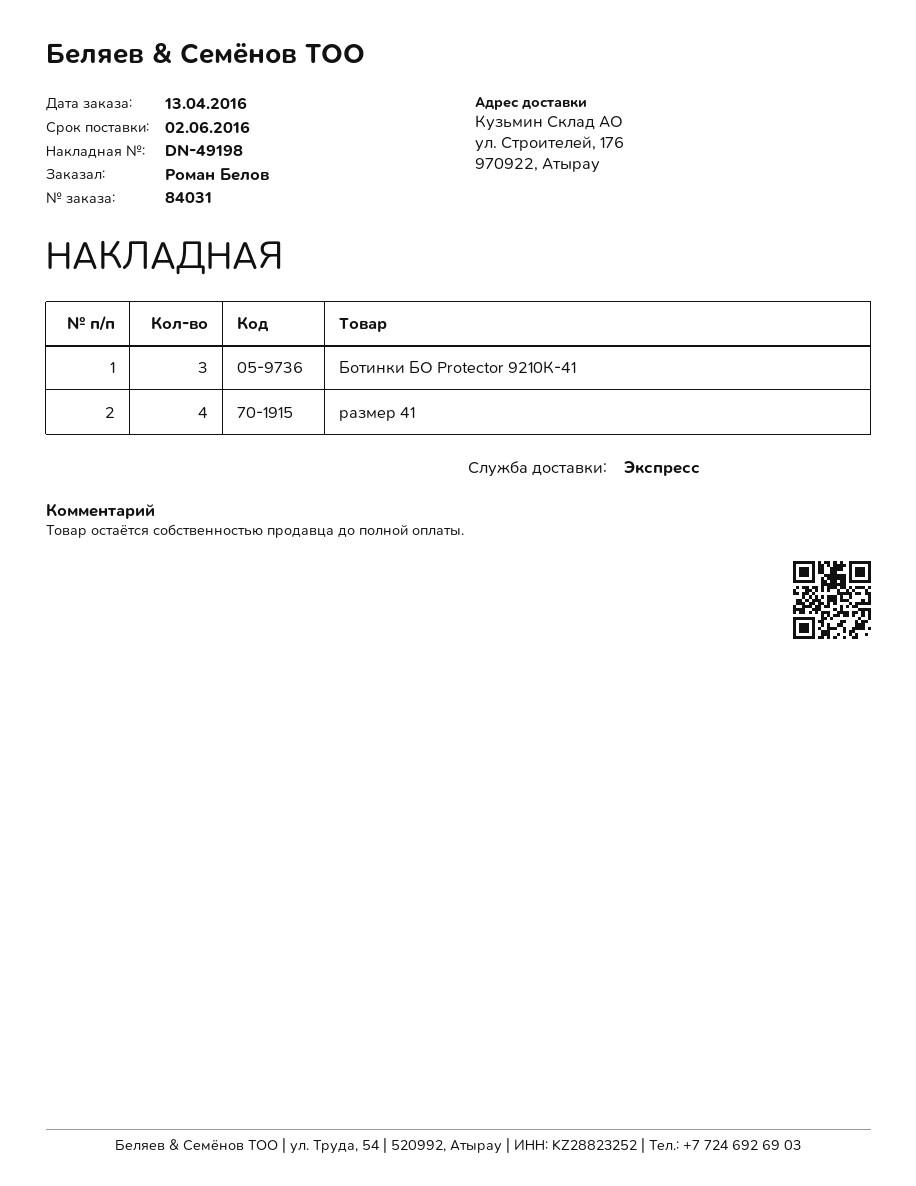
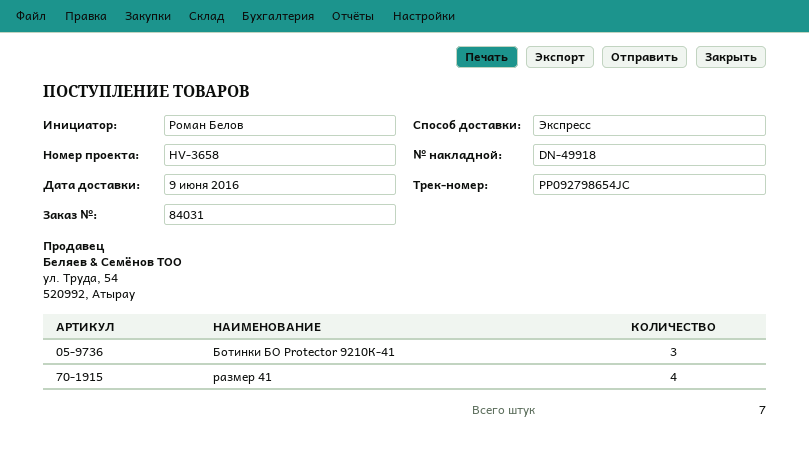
delivery note number: DN-49198 -> DN-49918
delivery date: 2016-06-02 -> 2016-06-09

